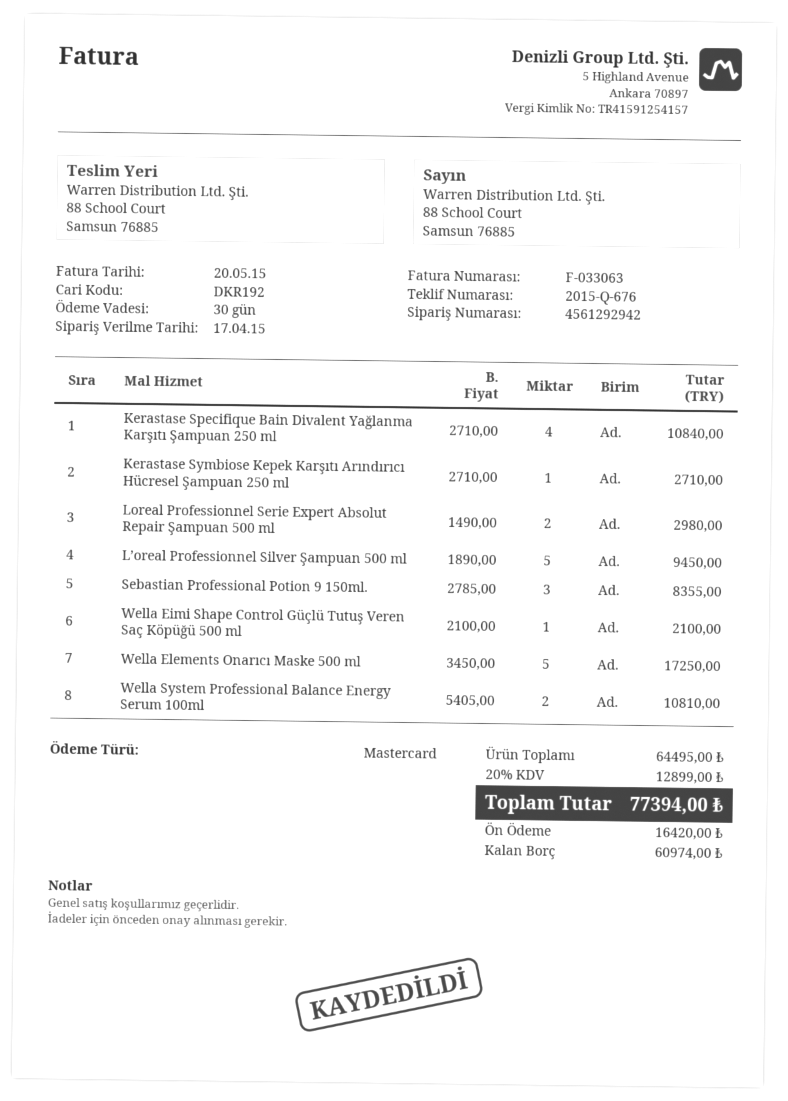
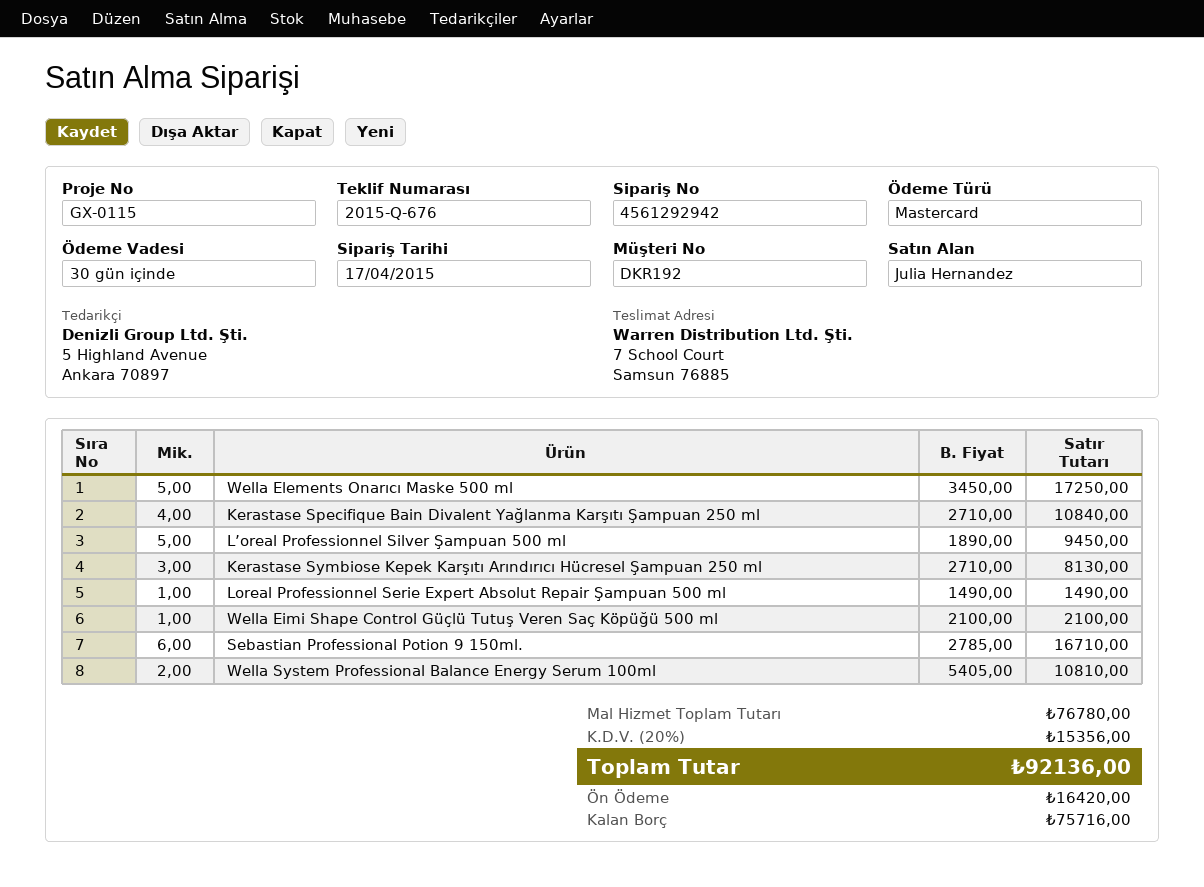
ship to: 88 School Court, Samsun 76885 -> 7 School Court, Samsun 76885
Kerastase Symbiose Kepek Karşıtı Arındırıcı Hücresel Şampuan 250 ml: 1 x 2710.00 = 2710.00 -> 3 x 2710.00 = 8130.00
Loreal Professionnel Serie Expert Absolut Repair Şampuan 500 ml: 2 x 1490.00 = 2980.00 -> 1 x 1490.00 = 1490.00
Sebastian Professional Potion 9 150ml.: 3 x 2785.00 = 8355.00 -> 6 x 2785.00 = 16710.00
subtotal: 64495.00 -> 76780.00
tax: 20% = 12899.00 -> 20% = 15356.00
total: 77394.00 -> 92136.00
balance: 60974.00 -> 75716.00

